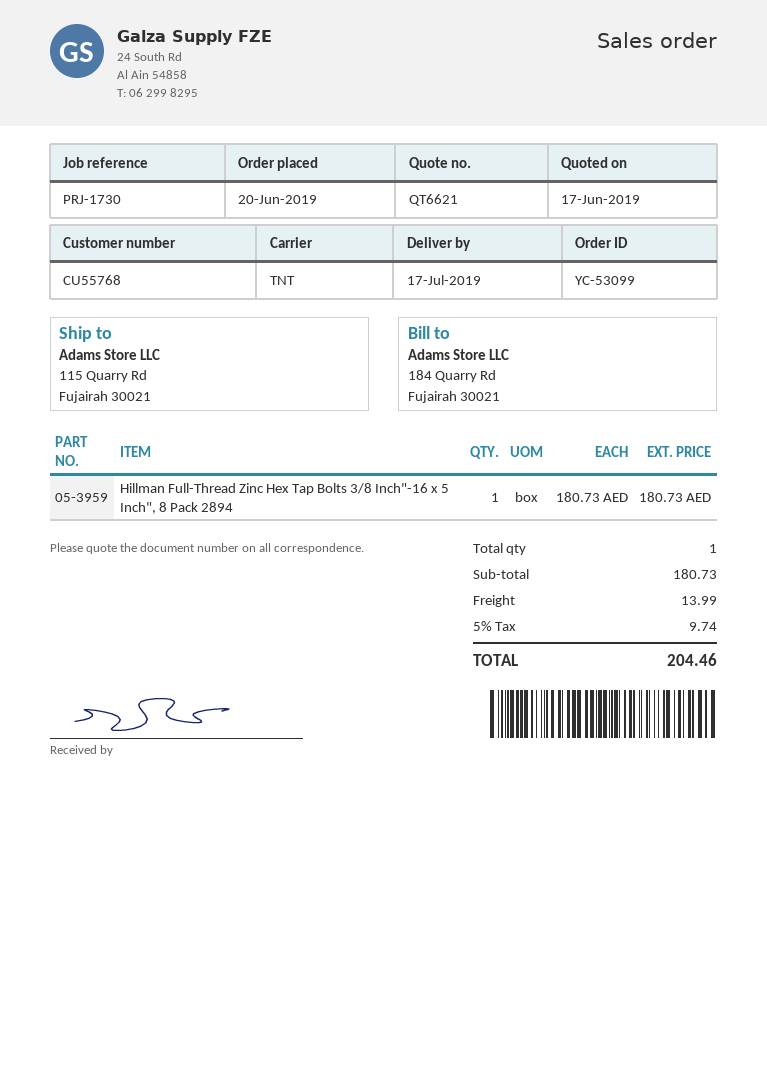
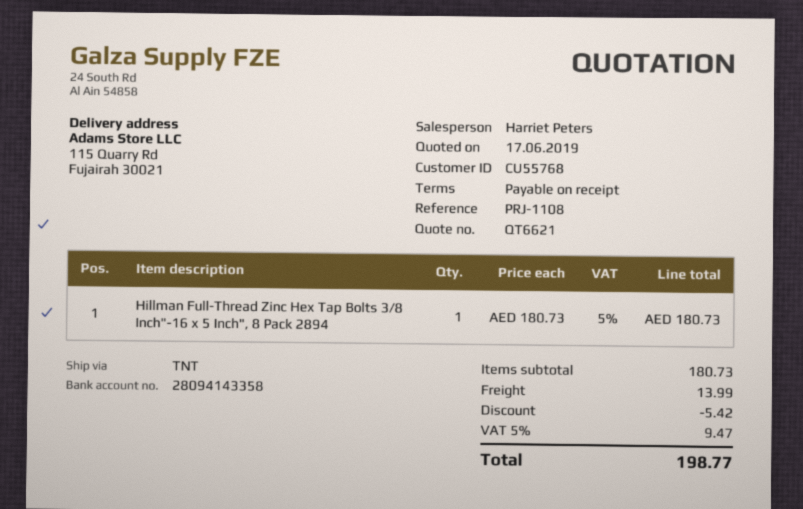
reference: PRJ-1730 -> PRJ-1108
discount: none -> 5.42
tax: 5% = 9.74 -> 5% = 9.47
total: 204.46 -> 198.77

